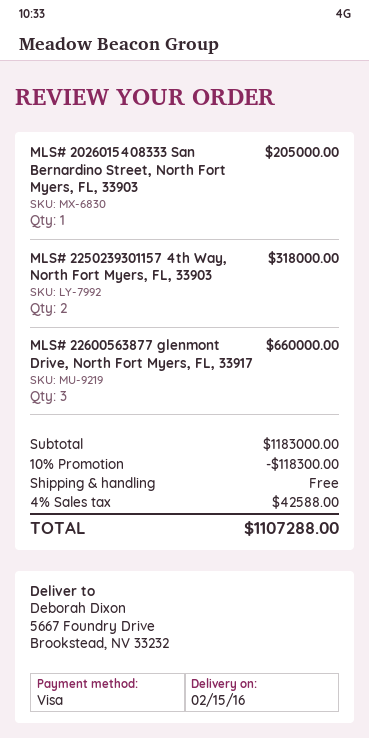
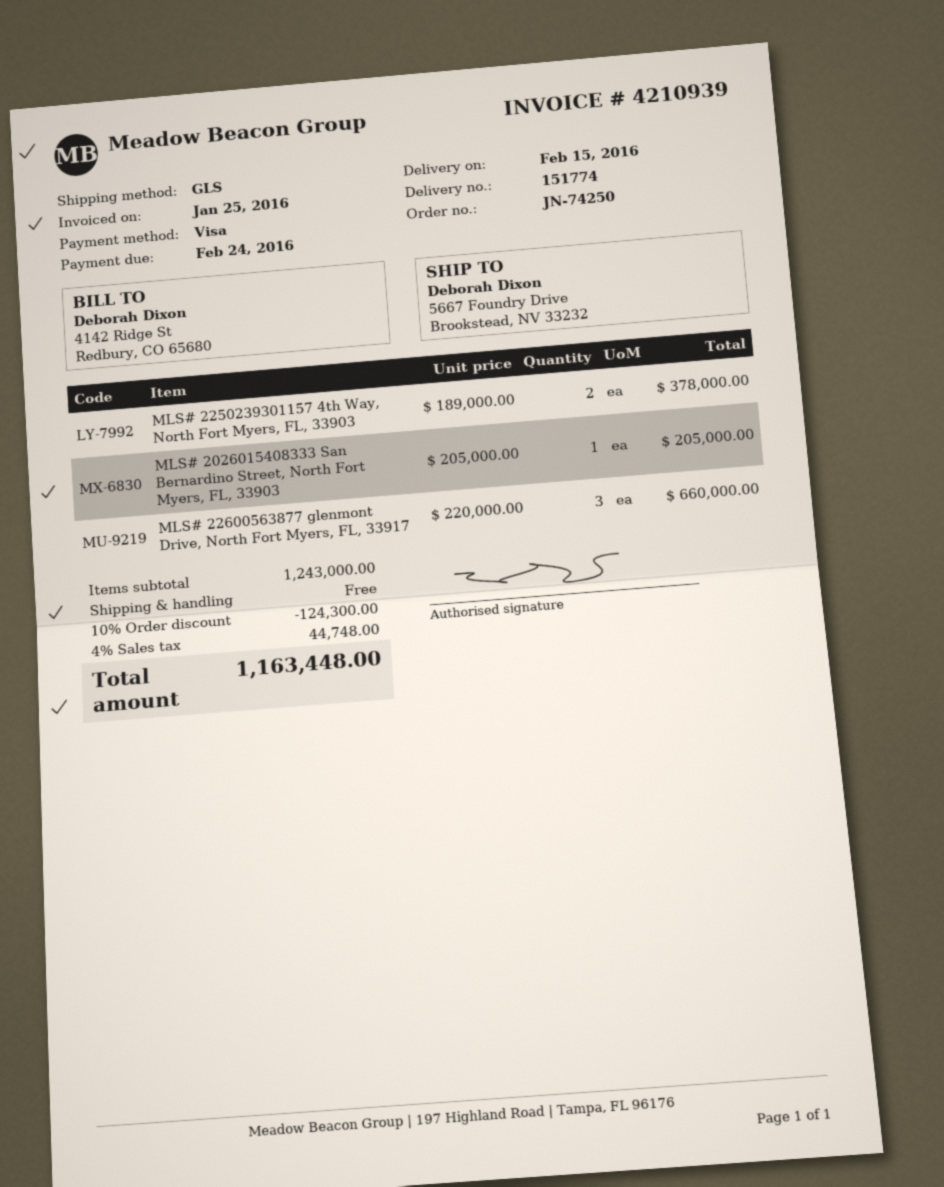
MLS# 2250239301157 4th Way, North Fort Myers, FL, 33903: 2 for 318000.00 -> 2 for 378000.00
subtotal: 1183000.00 -> 1243000.00
discount: 10% = 118300.00 -> 10% = 124300.00
tax: 4% = 42588.00 -> 4% = 44748.00
total: 1107288.00 -> 1163448.00

